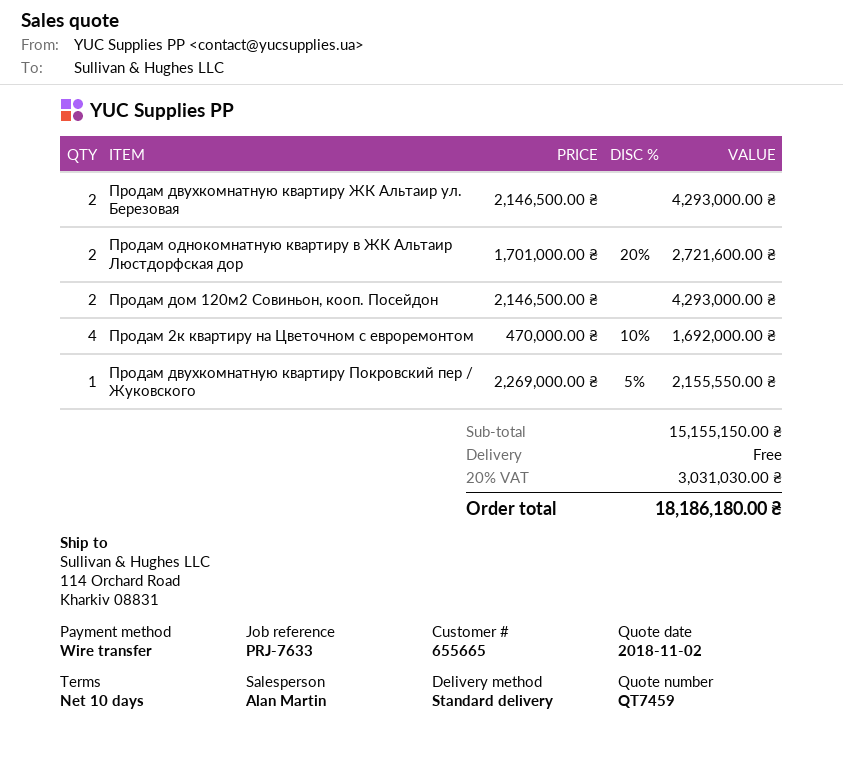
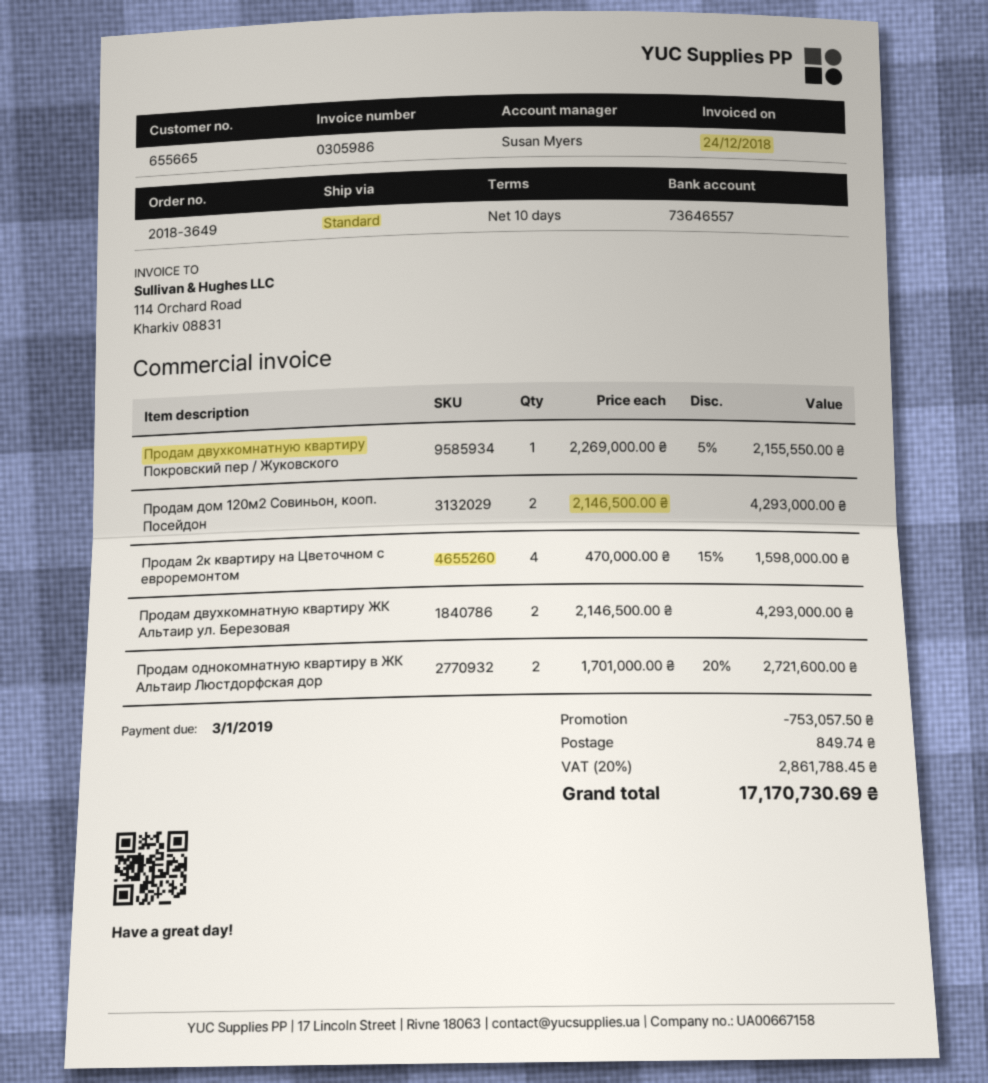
sales rep: Alan Martin -> Susan Myers
Продам 2к квартиру на Цветочном с евроремонтом: 4 x 470000.00 - 10% = 1692000.00 -> 4 x 470000.00 - 15% = 1598000.00
discount: none -> 753057.50
shipping: 0.00 -> 849.74
tax: 20% = 3031030.00 -> 20% = 2861788.45
total: 18186180.00 -> 17170730.69

